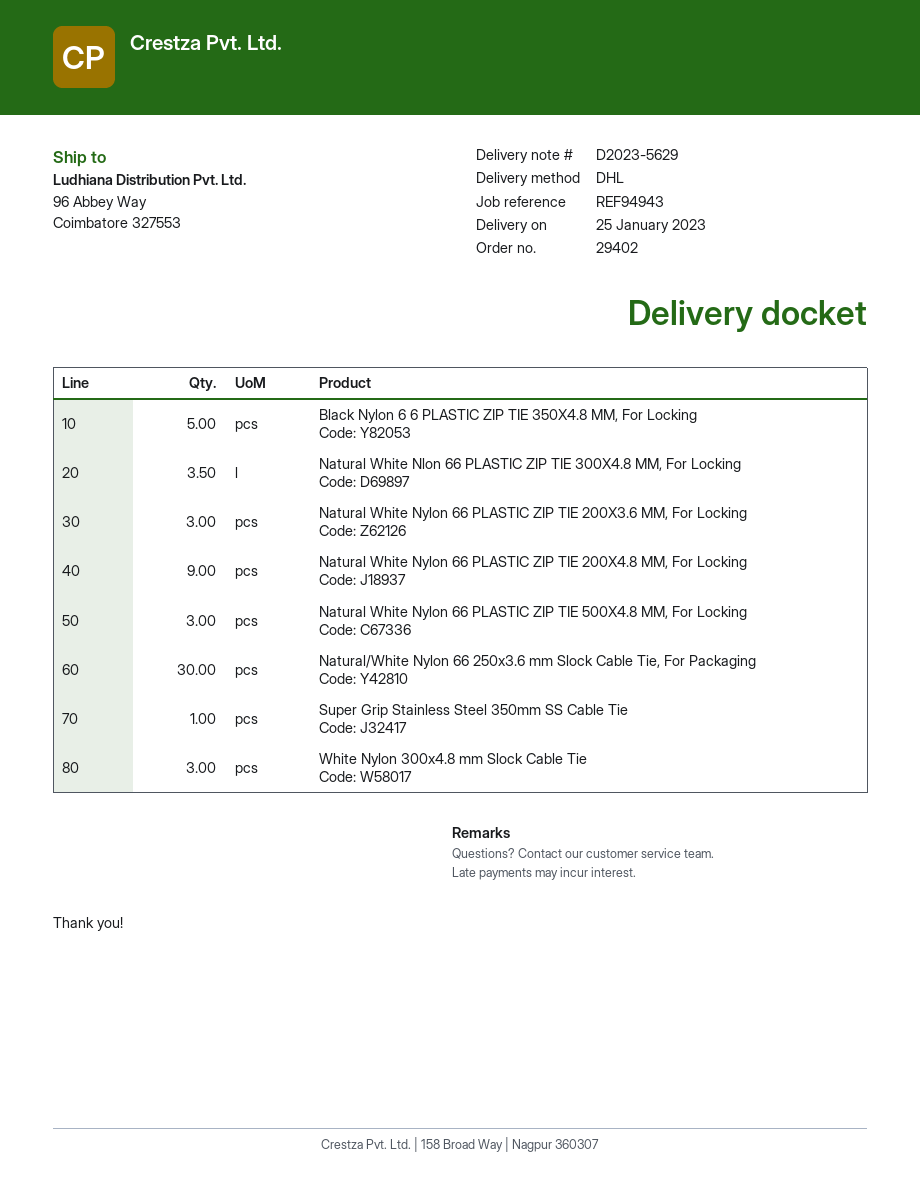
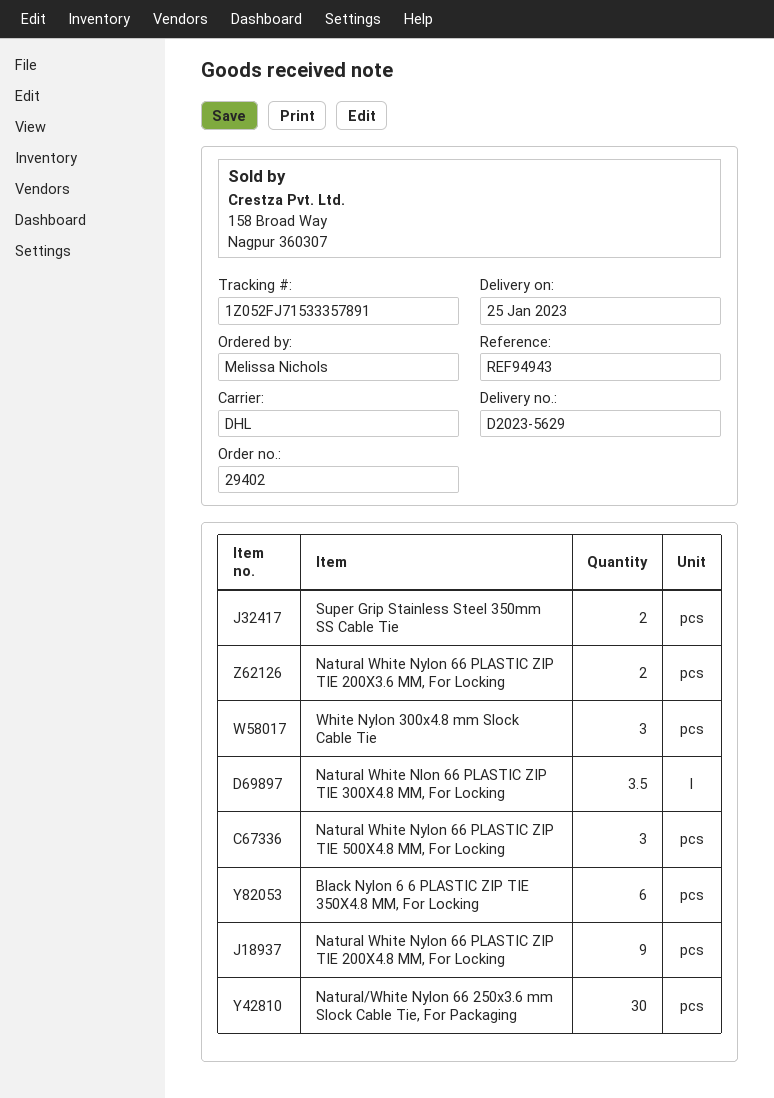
Black Nylon 6 6 PLASTIC ZIP TIE 350X4.8 MM, For Locking: 5 -> 6
Natural White Nylon 66 PLASTIC ZIP TIE 200X3.6 MM, For Locking: 3 -> 2
Super Grip Stainless Steel 350mm SS Cable Tie: 1 -> 2

